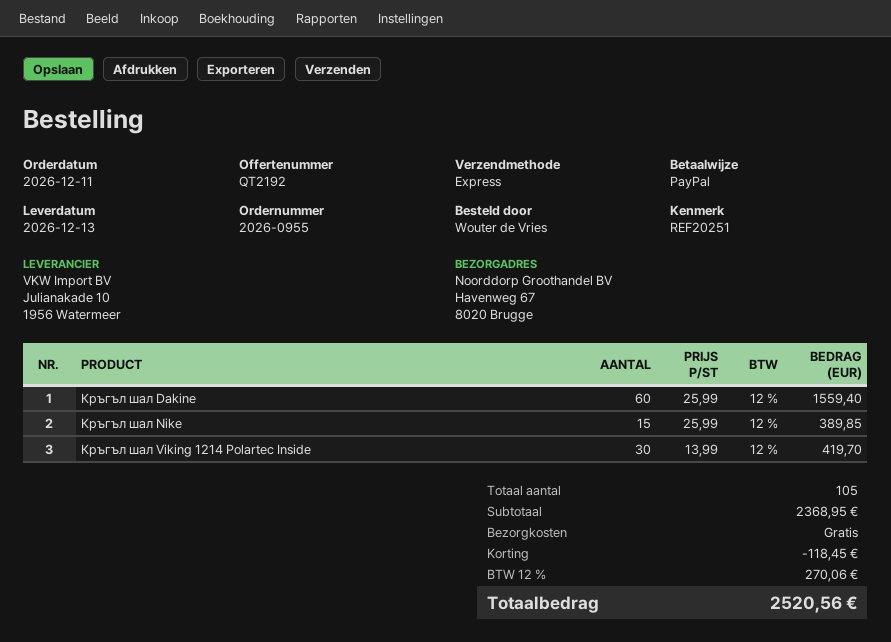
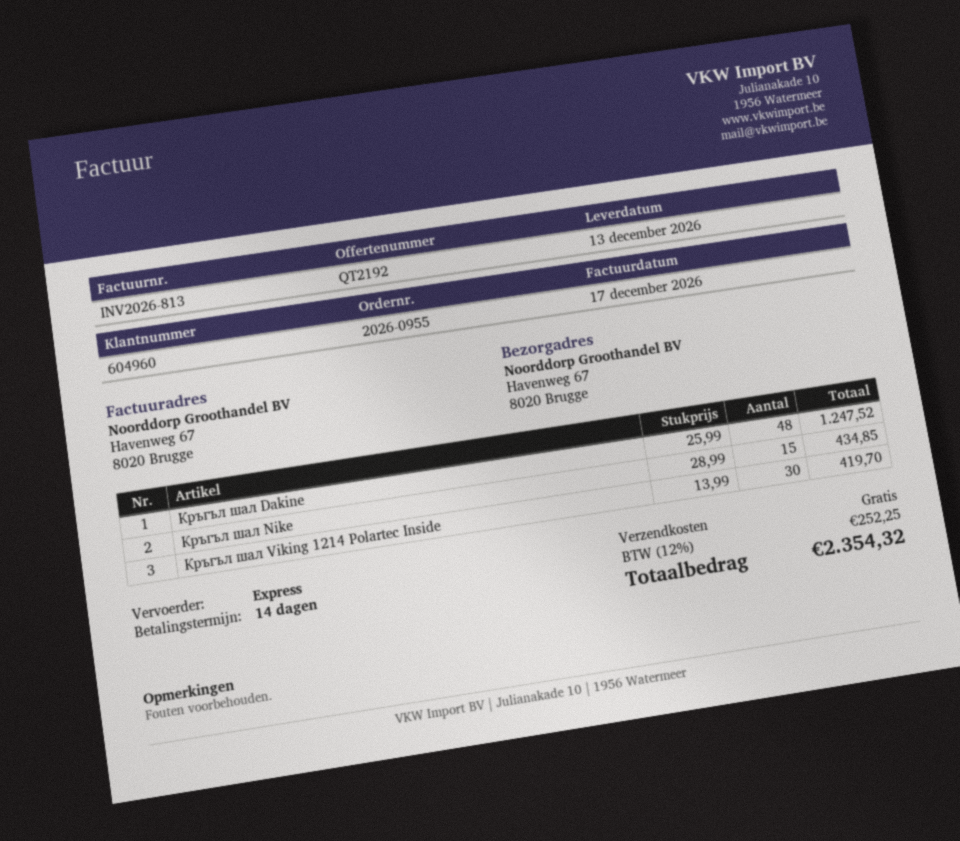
Кръгъл шал Dakine: 60 x 25.99 = 1559.40 -> 48 x 25.99 = 1247.52
Кръгъл шал Nike: 15 x 25.99 = 389.85 -> 15 x 28.99 = 434.85
discount: 118.45 -> none
tax: 12% = 270.06 -> 12% = 252.25
total: 2520.56 -> 2354.32

